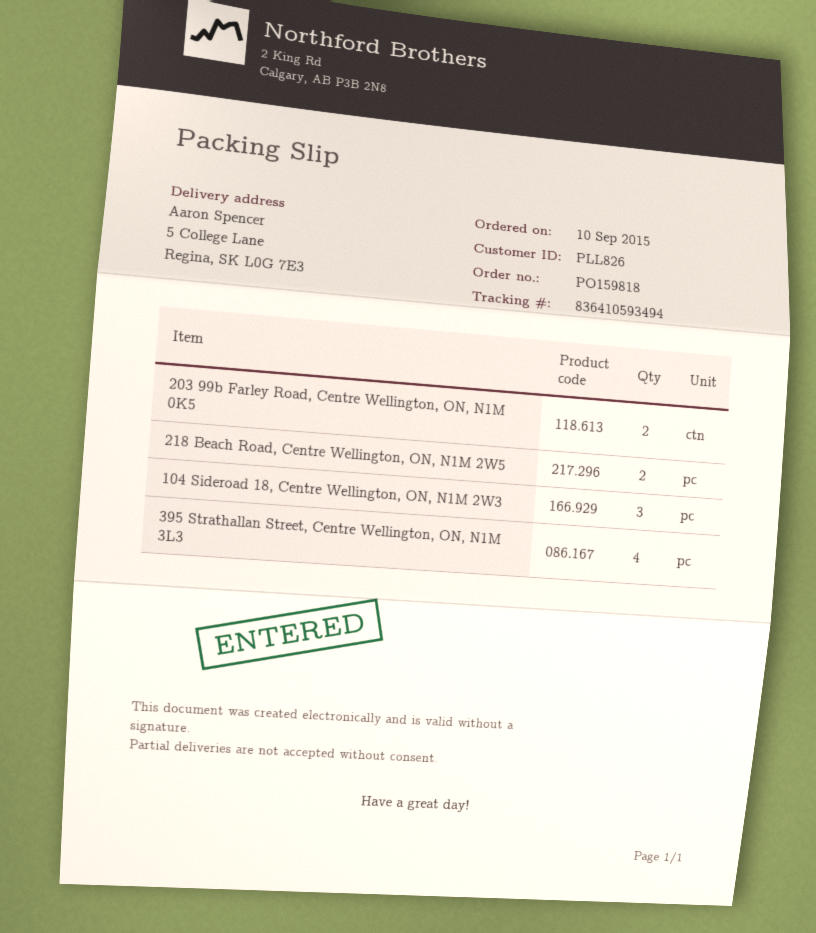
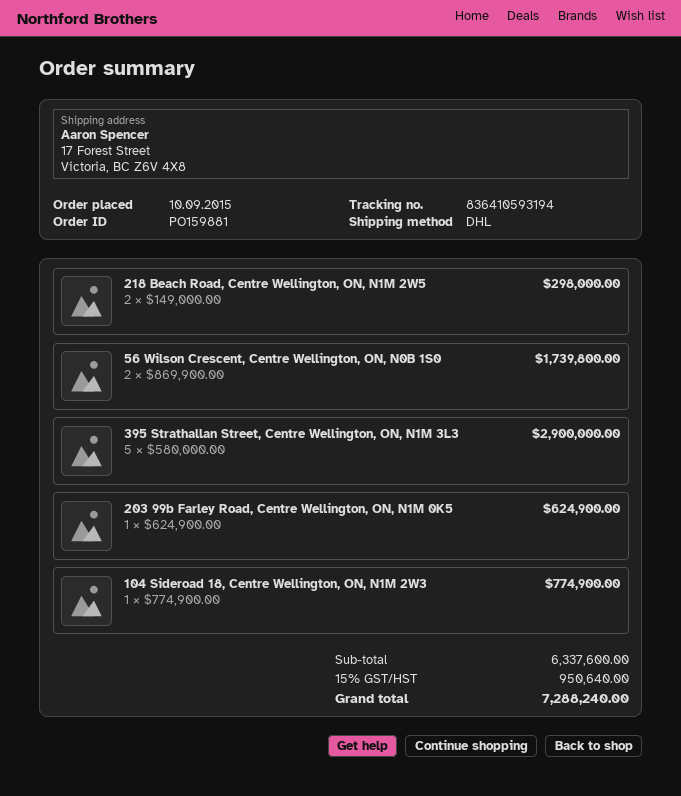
order number: PO159818 -> PO159881
tracking number: 836410593494 -> 836410593194
ship to: 5 College Lane, Regina, SK L0G 7E3 -> 17 Forest Street, Victoria, BC Z6V 4X8
203 99b Farley Road, Centre Wellington, ON, N1M 0K5: 2 -> 1
104 Sideroad 18, Centre Wellington, ON, N1M 2W3: 3 -> 1
395 Strathallan Street, Centre Wellington, ON, N1M 3L3: 4 -> 5
56 Wilson Crescent, Centre Wellington, ON, N0B 1S0: none -> 2

